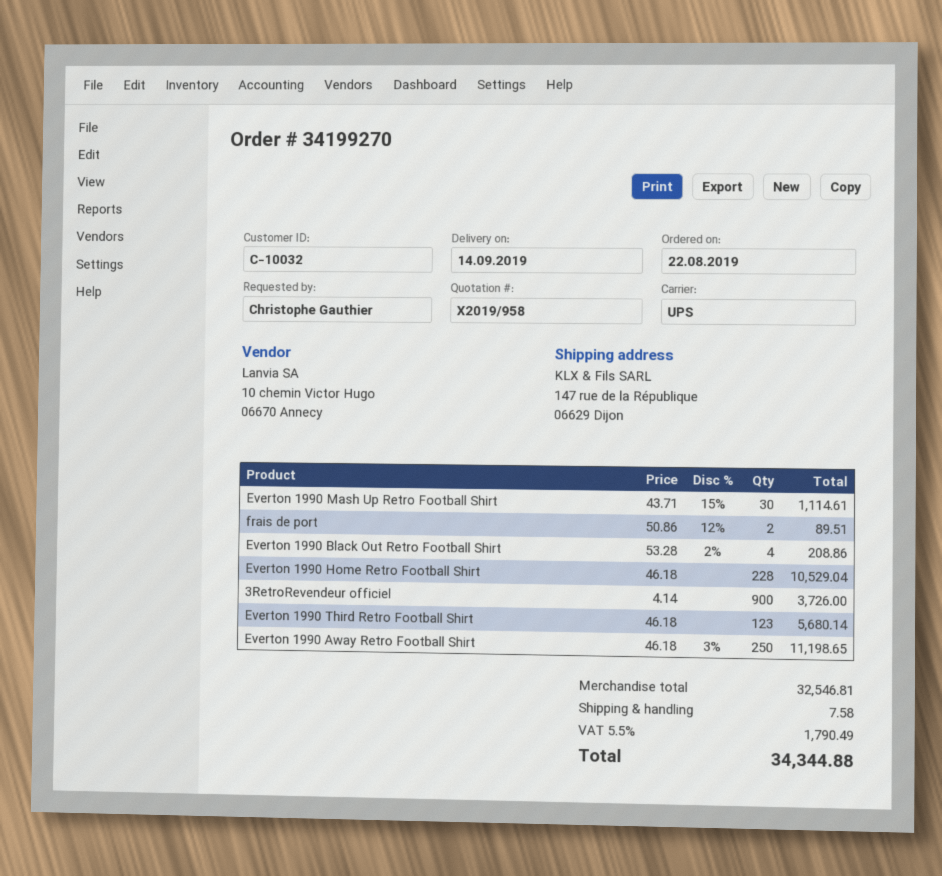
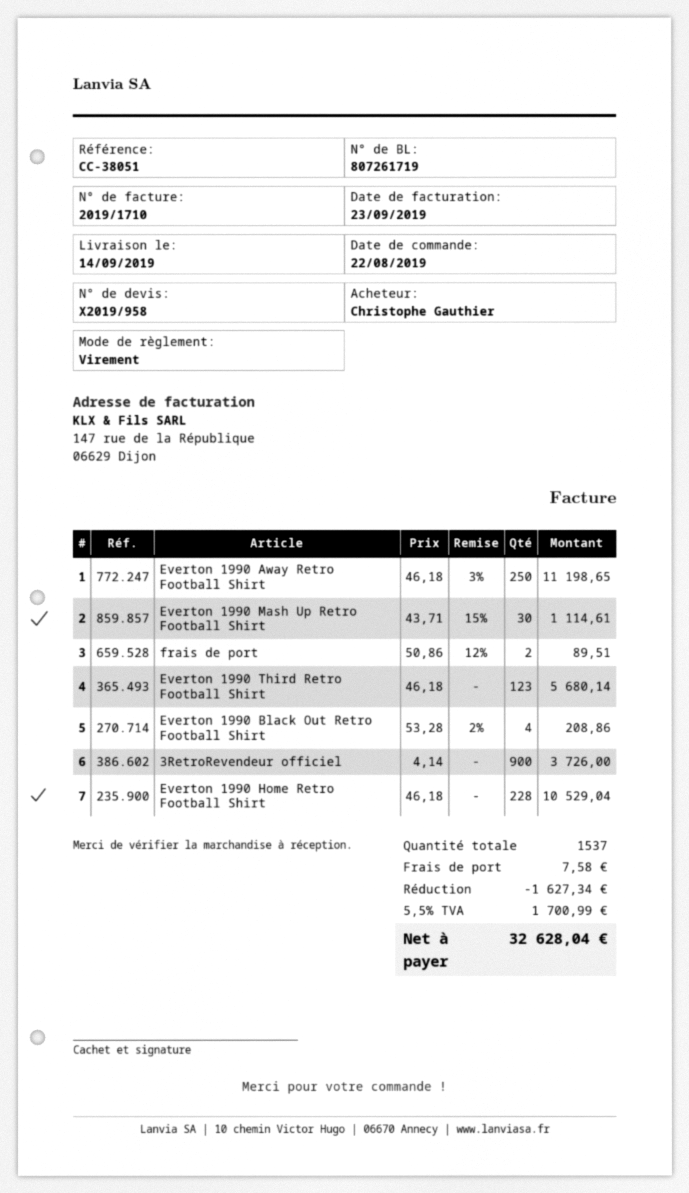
discount: none -> 1627.34
tax: 5.5% = 1790.49 -> 5.5% = 1700.99
total: 34344.88 -> 32628.04

